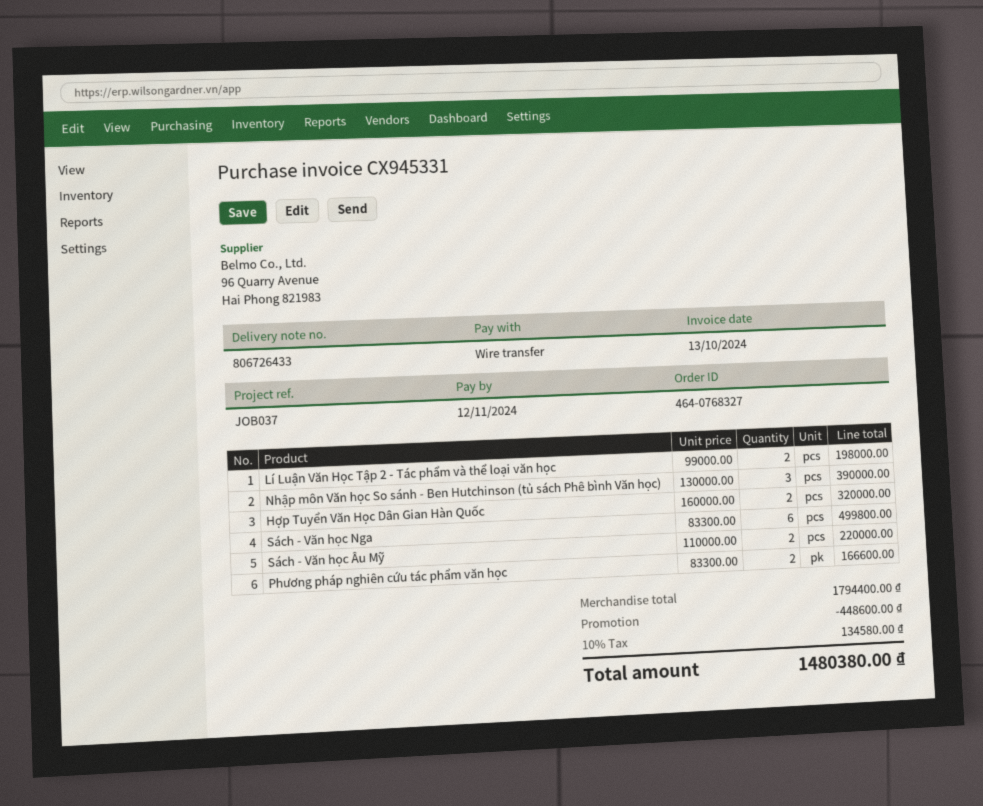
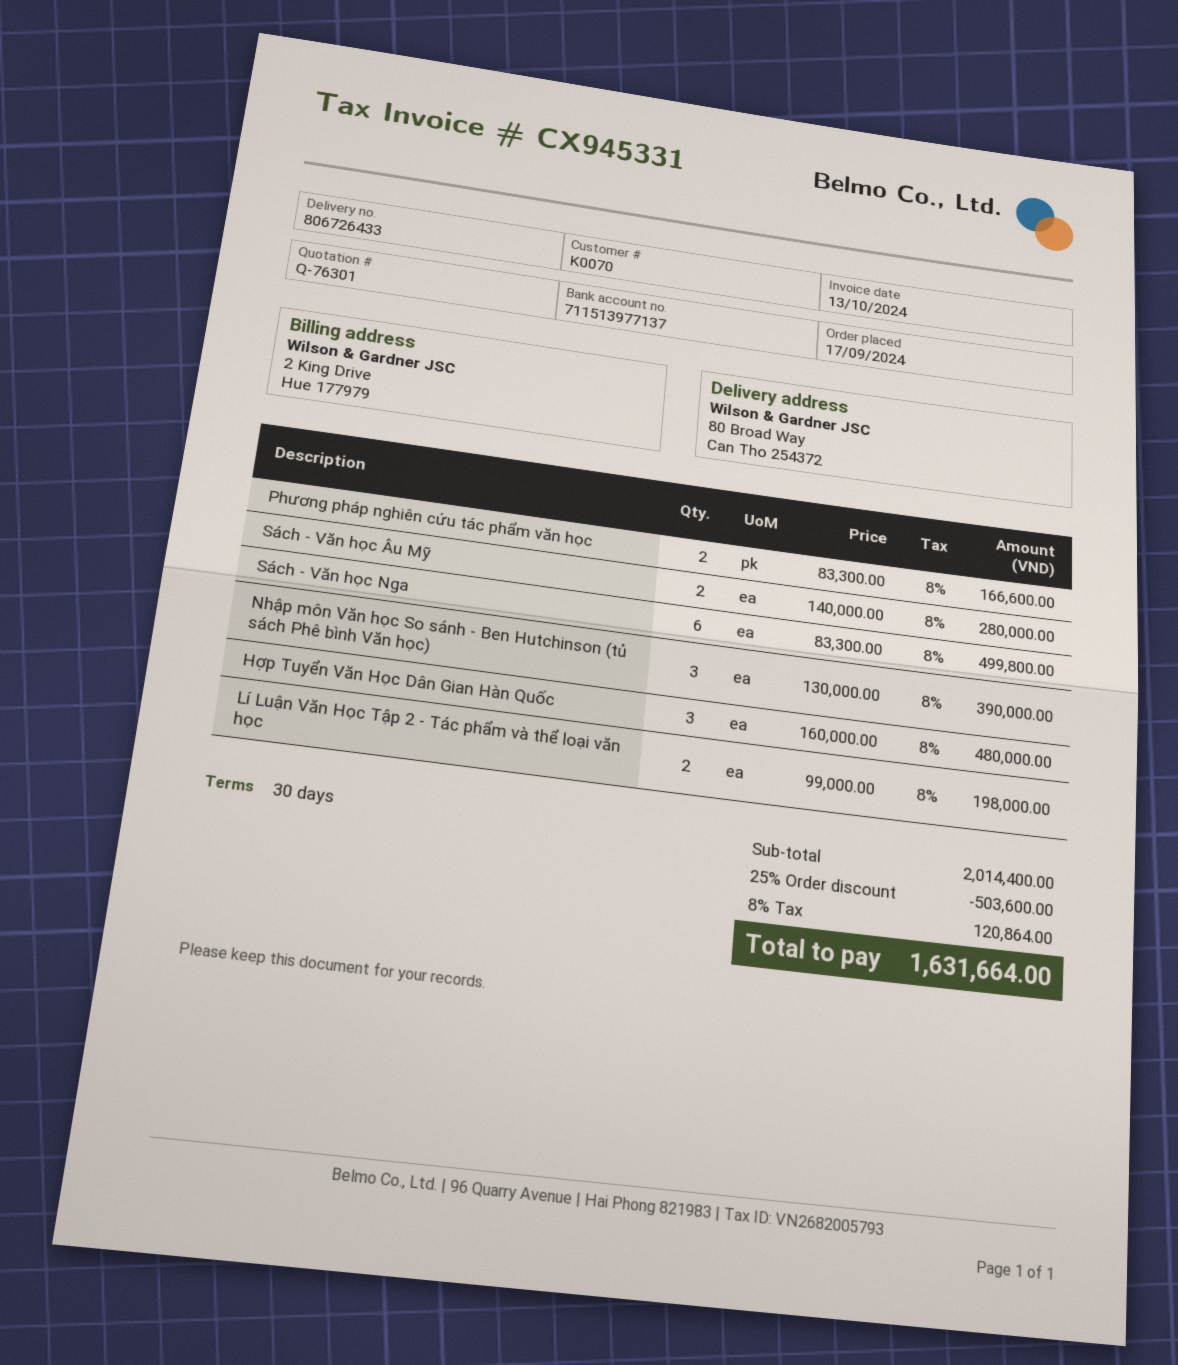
Hợp Tuyển Văn Học Dân Gian Hàn Quốc: 2 x 160000.00 = 320000.00 -> 3 x 160000.00 = 480000.00
Sách - Văn học Âu Mỹ: 2 x 110000.00 = 220000.00 -> 2 x 140000.00 = 280000.00
subtotal: 1794400.00 -> 2014400.00
discount: 448600.00 -> 503600.00
tax: 10% = 134580.00 -> 8% = 120864.00
total: 1480380.00 -> 1631664.00

